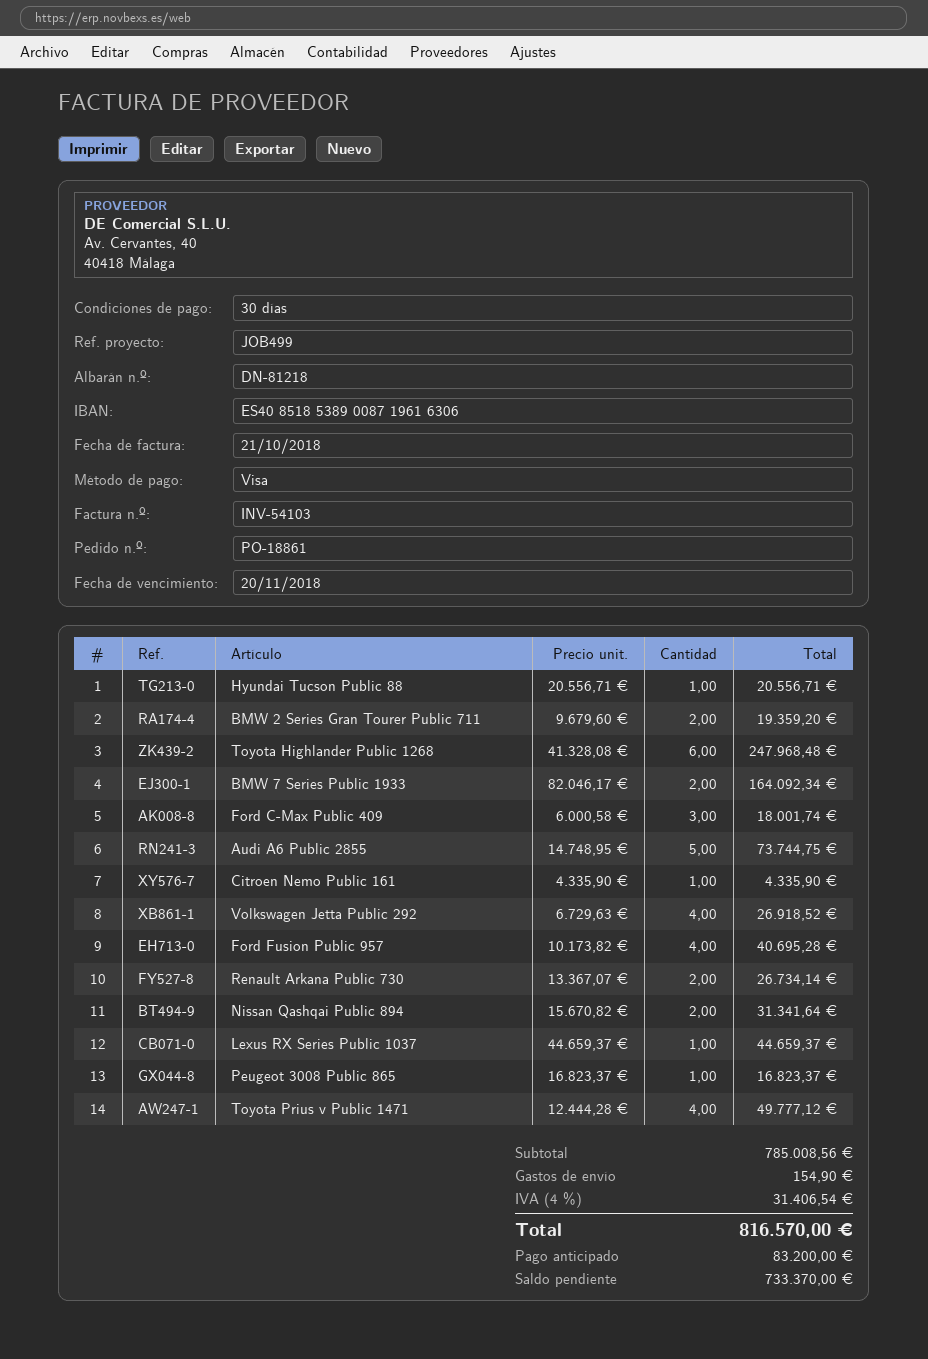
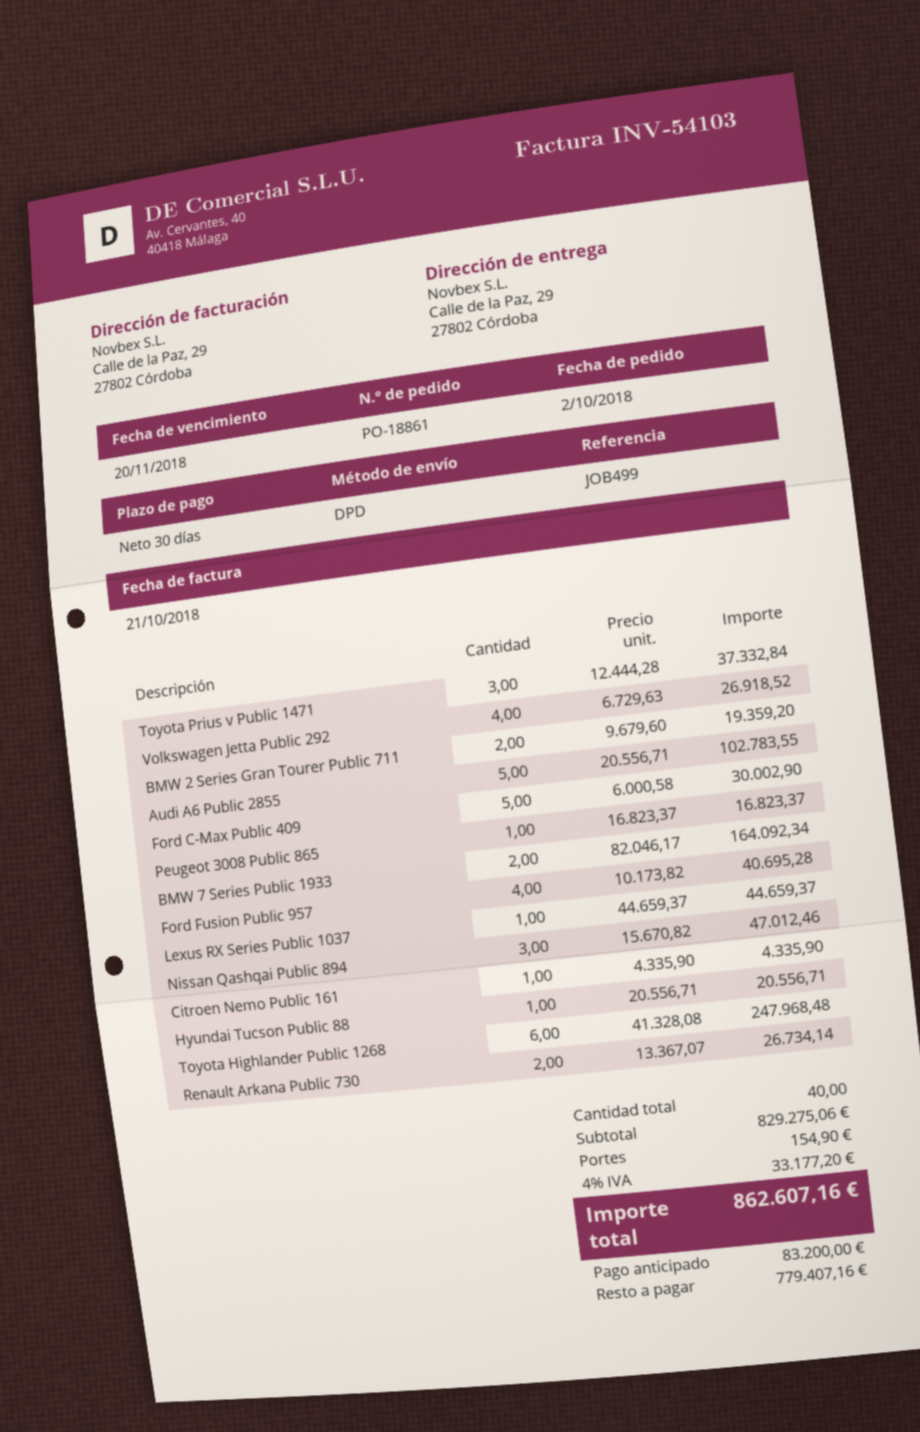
Ford C-Max Public 409: 3 x 6000.58 = 18001.74 -> 5 x 6000.58 = 30002.90
Audi A6 Public 2855: 5 x 14748.95 = 73744.75 -> 5 x 20556.71 = 102783.55
Nissan Qashqai Public 894: 2 x 15670.82 = 31341.64 -> 3 x 15670.82 = 47012.46
Toyota Prius v Public 1471: 4 x 12444.28 = 49777.12 -> 3 x 12444.28 = 37332.84
subtotal: 785008.56 -> 829275.06
tax: 4% = 31406.54 -> 4% = 33177.20
total: 816570.00 -> 862607.16
balance: 733370.00 -> 779407.16

